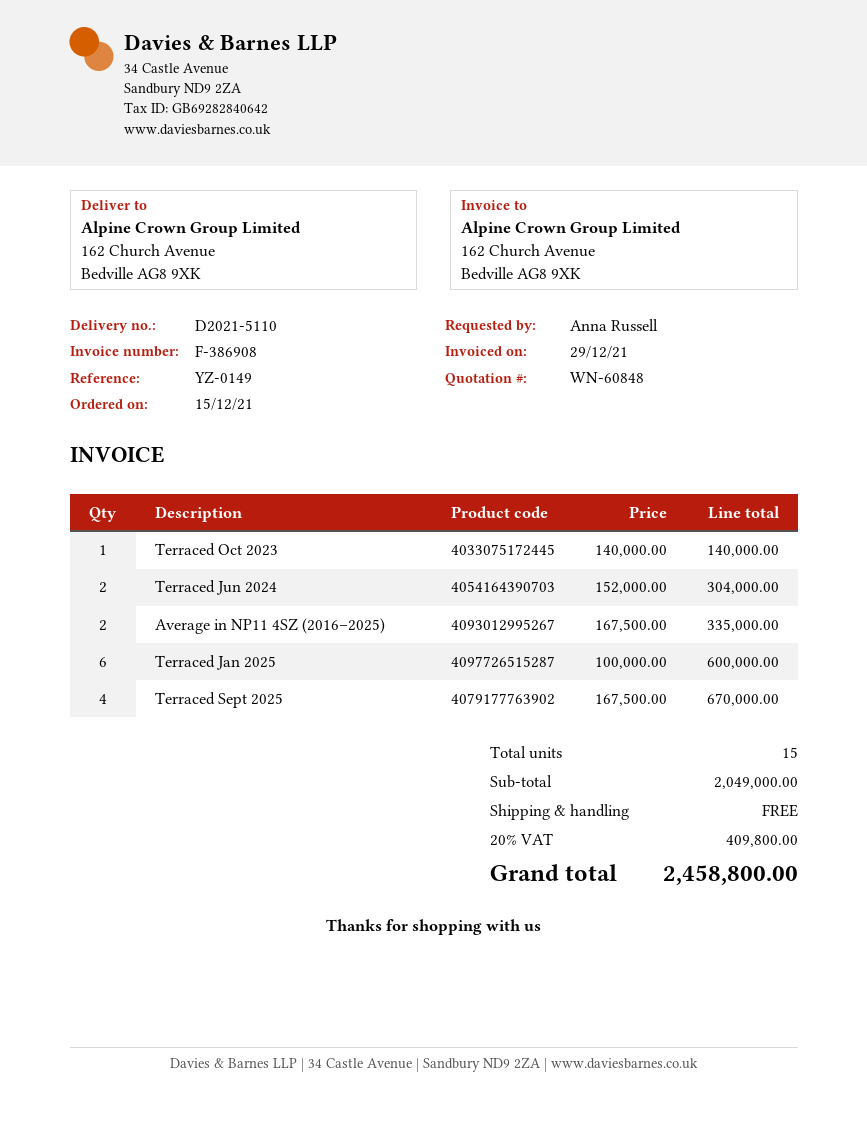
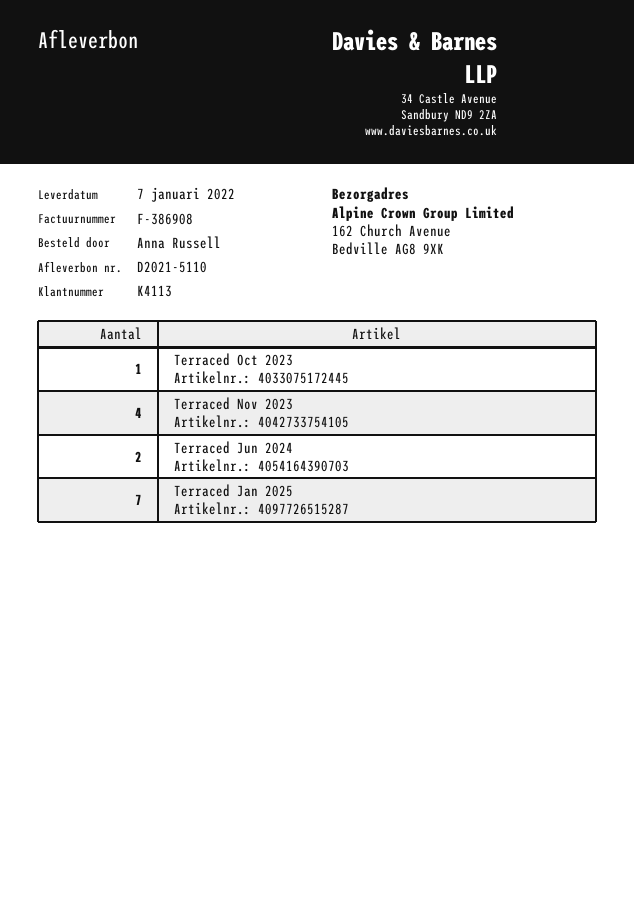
Average in NP11 4SZ (2016–2025): 2 -> none
Terraced Jan 2025: 6 -> 7
Terraced Sept 2025: 4 -> none
Terraced Nov 2023: none -> 4

